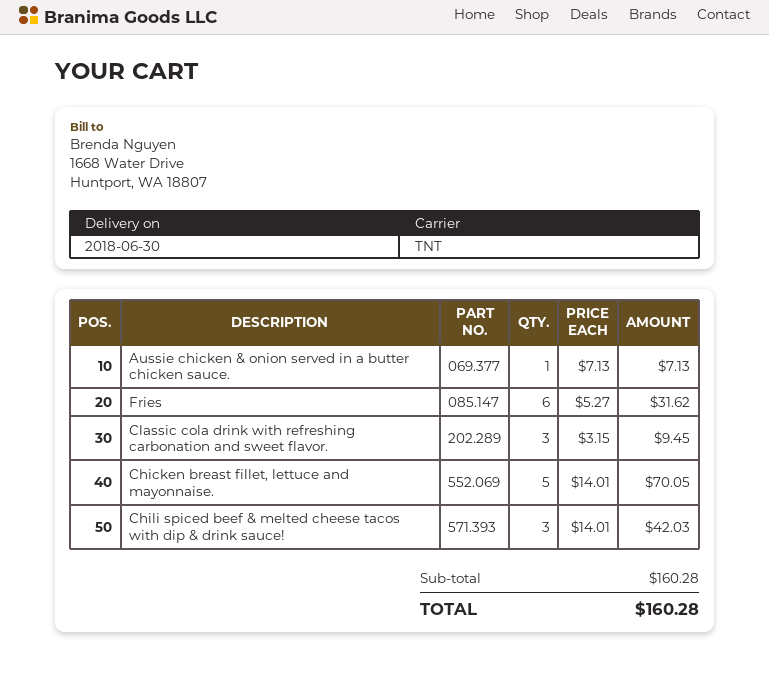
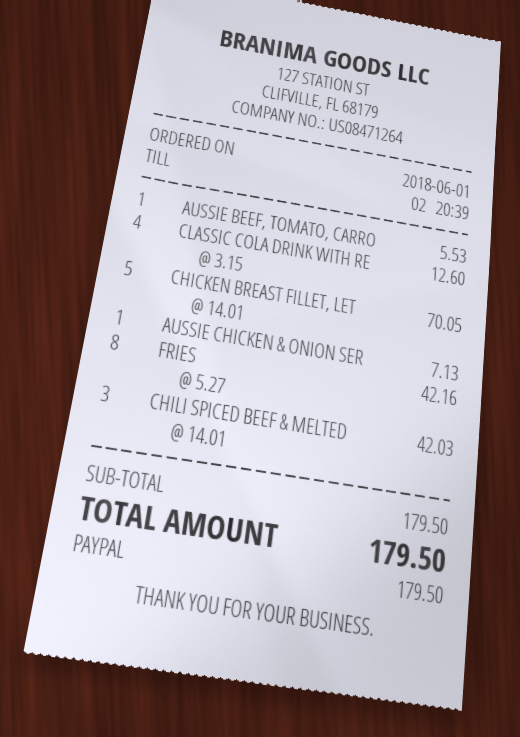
Fries: 6 x 5.27 = 31.62 -> 8 x 5.27 = 42.16
Classic cola drink with refreshing carbonation and sweet flavor.: 3 x 3.15 = 9.45 -> 4 x 3.15 = 12.60
AUSSIE BEEF, TOMATO, CARRO: none -> 1 x 5.53 = 5.53
subtotal: 160.28 -> 179.50
total: 160.28 -> 179.50

